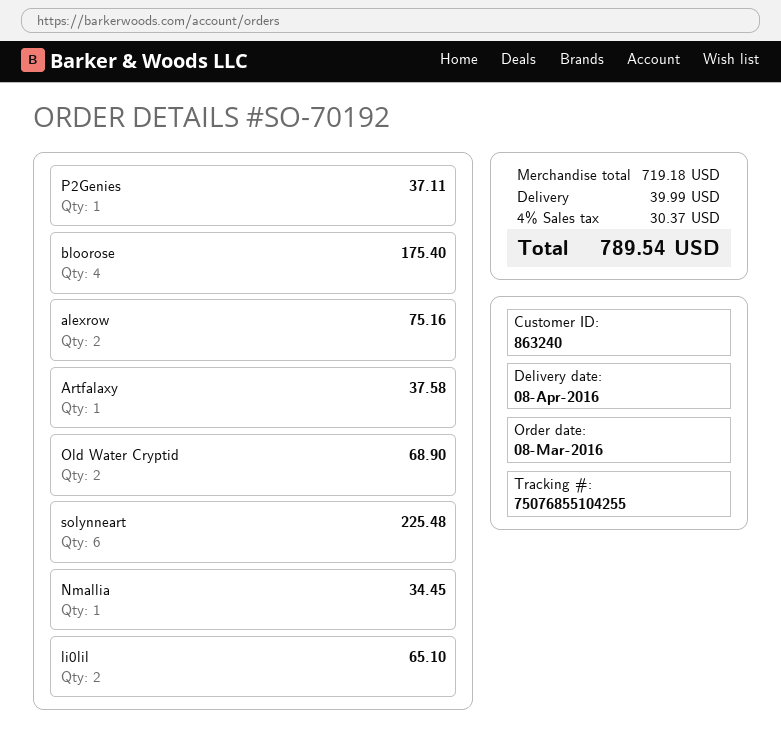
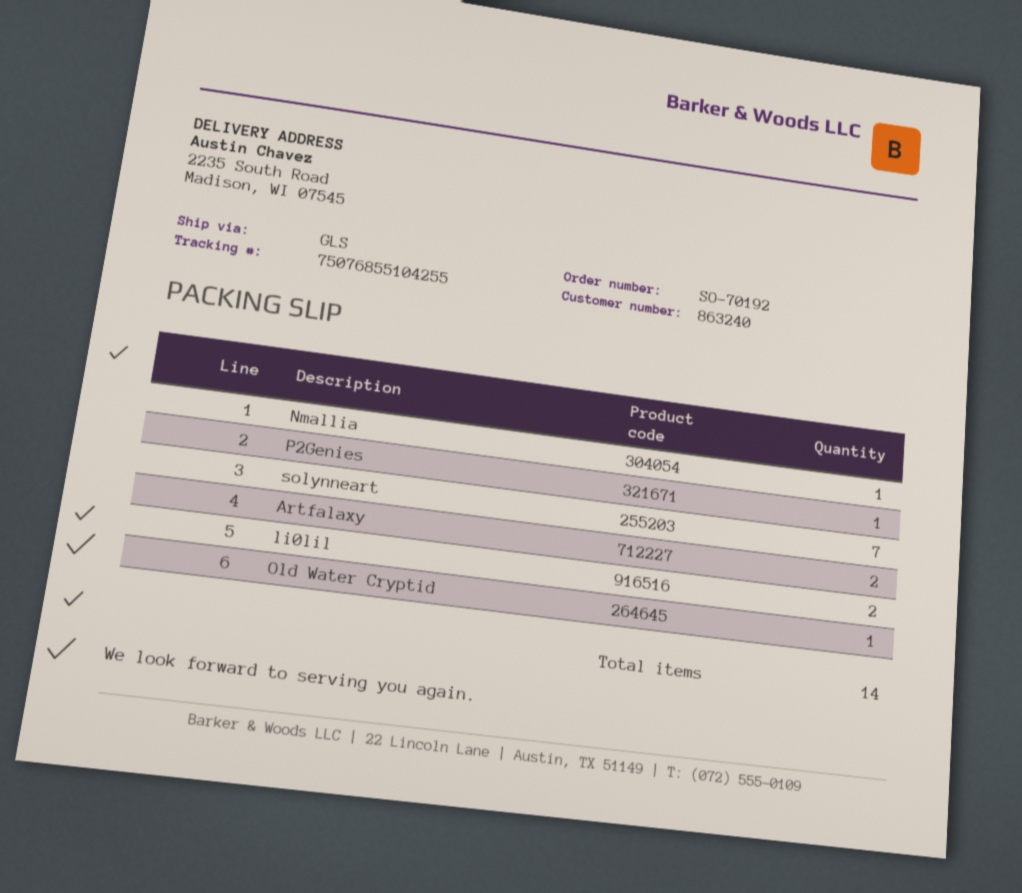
bloorose: 4 -> none
alexrow: 2 -> none
Artfalaxy: 1 -> 2
Old Water Cryptid: 2 -> 1
solynneart: 6 -> 7

